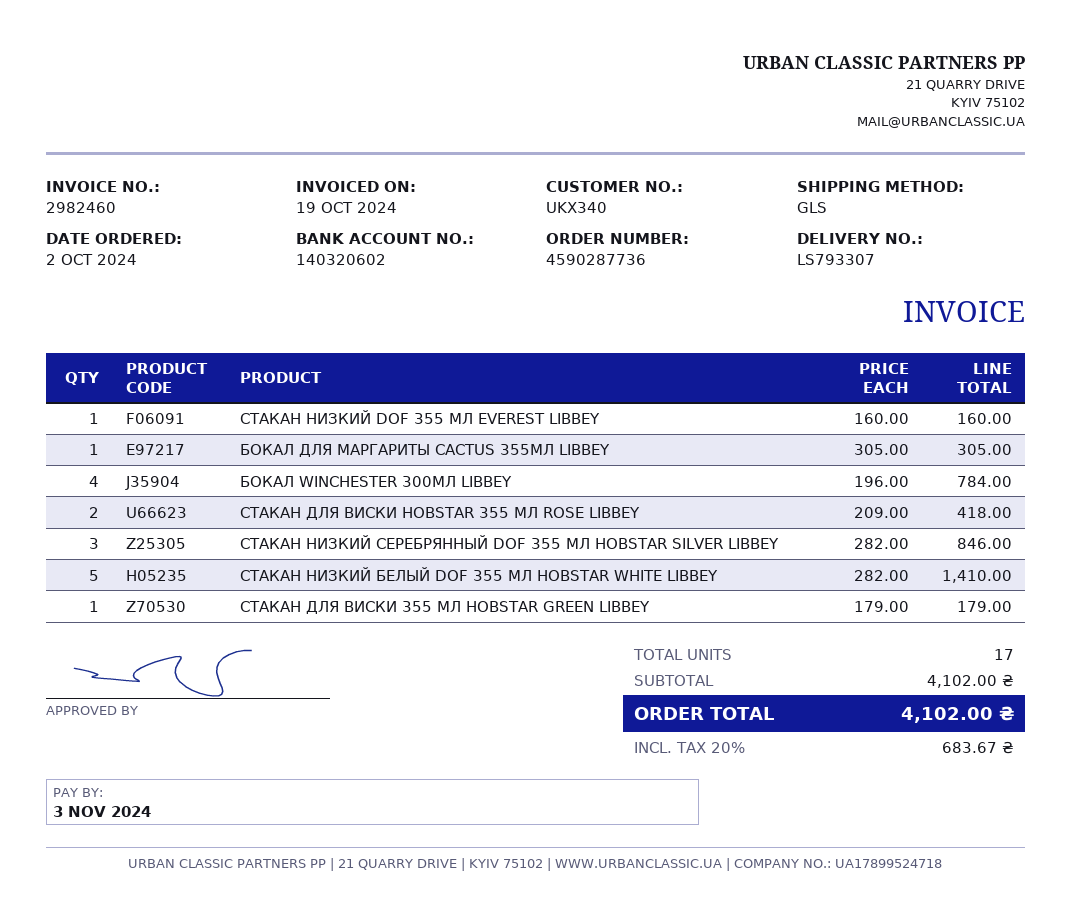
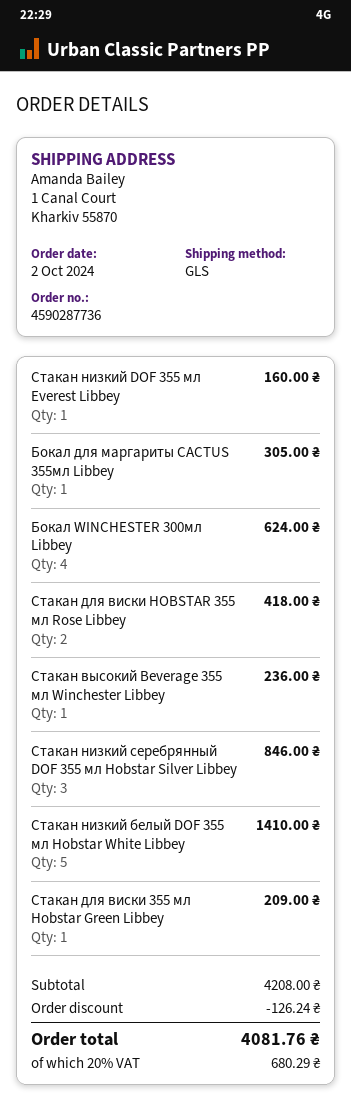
БОКАЛ WINCHESTER 300МЛ LIBBEY: 4 for 784.00 -> 4 for 624.00
СТАКАН ДЛЯ ВИСКИ 355 МЛ HOBSTAR GREEN LIBBEY: 1 for 179.00 -> 1 for 209.00
Стакан высокий Beverage 355 мл Winchester Libbey: none -> 1 for 236.00
subtotal: 4102.00 -> 4208.00
discount: none -> 126.24
tax: 20% = 683.67 -> 20% = 680.29
total: 4102.00 -> 4081.76

